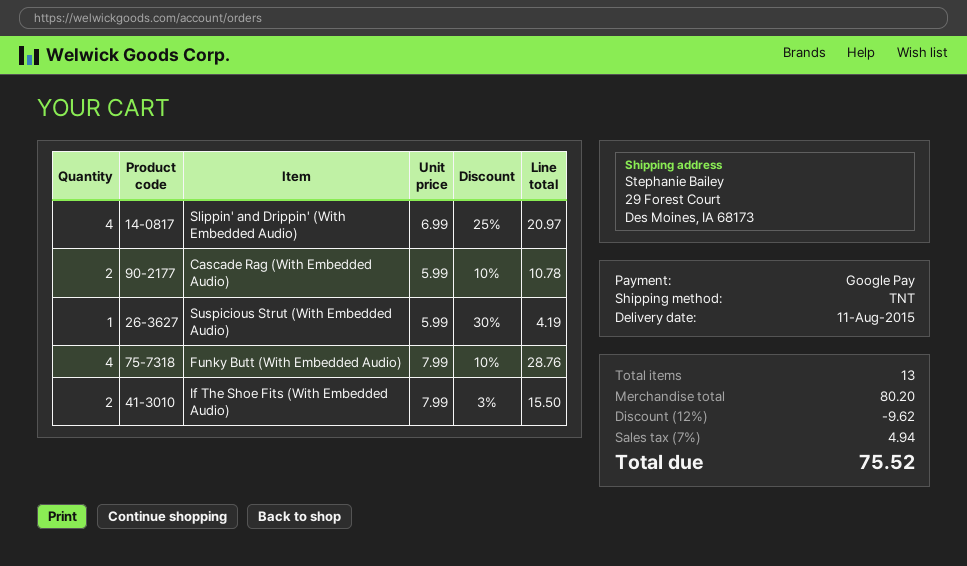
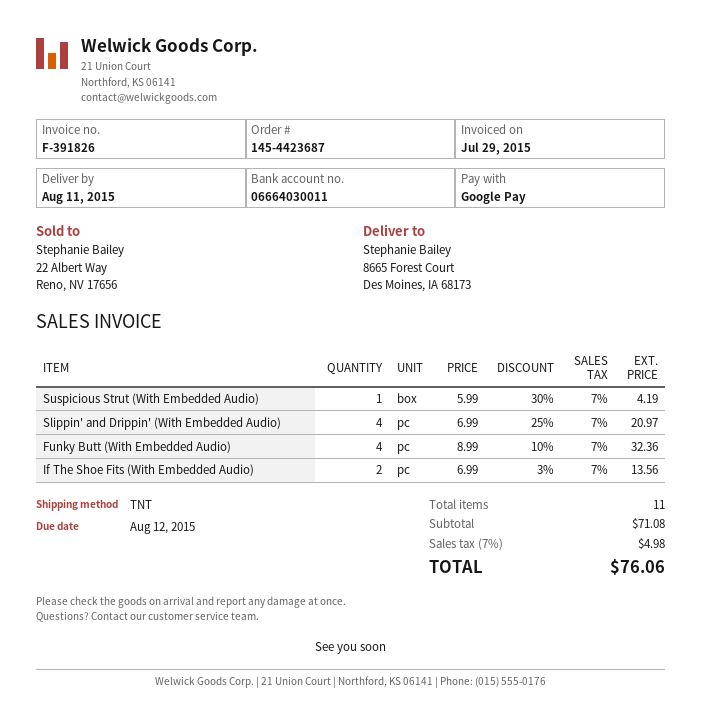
ship to: 29 Forest Court, Des Moines, IA 68173 -> 8665 Forest Court, Des Moines, IA 68173
Cascade Rag (With Embedded Audio): 2 x 5.99 - 10% = 10.78 -> none
Funky Butt (With Embedded Audio): 4 x 7.99 - 10% = 28.76 -> 4 x 8.99 - 10% = 32.36
If The Shoe Fits (With Embedded Audio): 2 x 7.99 - 3% = 15.50 -> 2 x 6.99 - 3% = 13.56
total quantity: 13 -> 11
subtotal: 80.20 -> 71.08
discount: 12% = 9.62 -> none
tax: 7% = 4.94 -> 7% = 4.98
total: 75.52 -> 76.06

